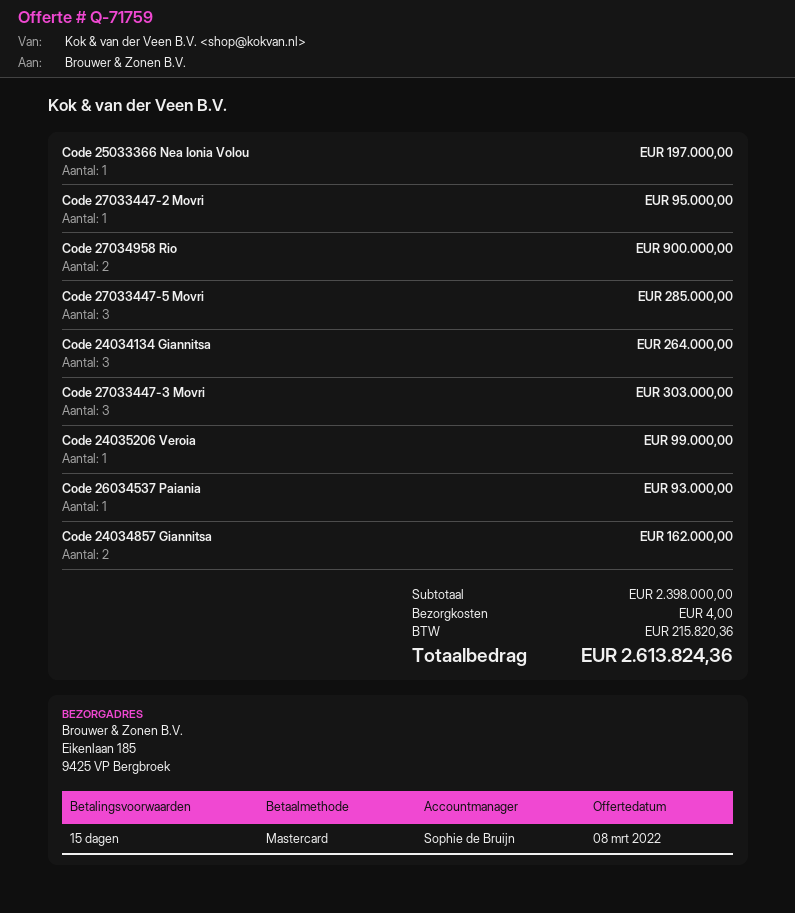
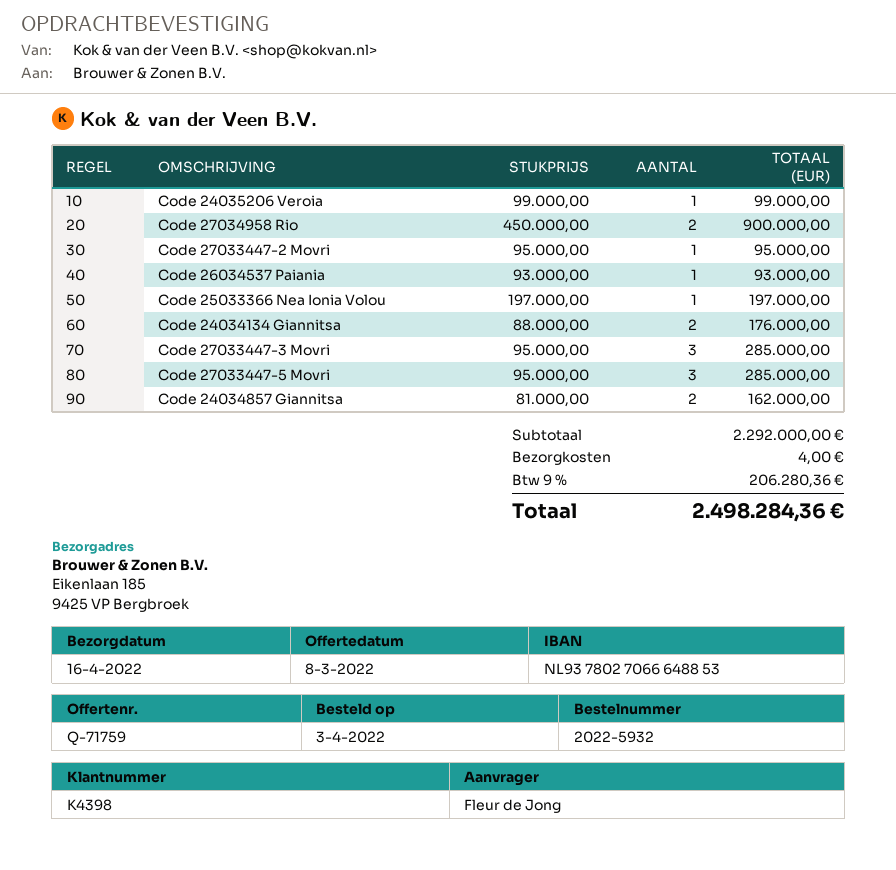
Code 24034134 Giannitsa: 3 for 264000.00 -> 2 for 176000.00
Code 27033447-3 Movri: 3 for 303000.00 -> 3 for 285000.00
subtotal: 2398000.00 -> 2292000.00
tax: 215820.36 -> 206280.36
total: 2613824.36 -> 2498284.36

